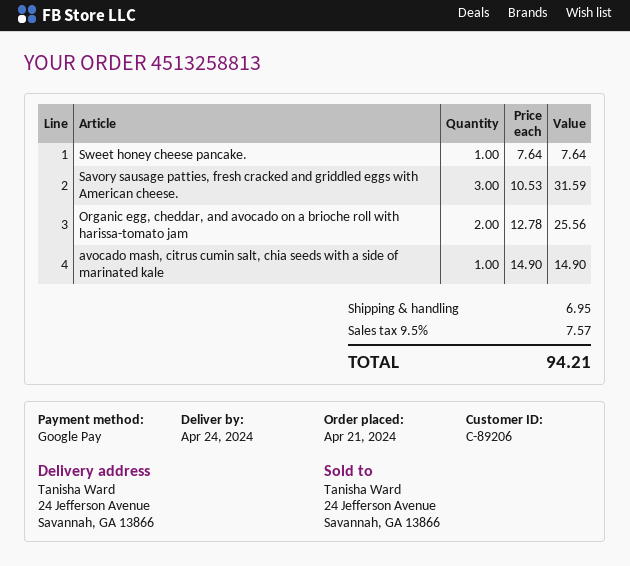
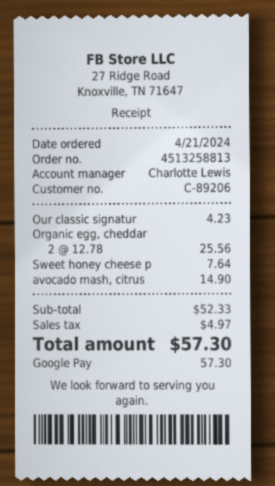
Savory sausage patties, fresh cracked and griddled eggs with American cheese.: 3 x 10.53 = 31.59 -> none
Our classic signatur: none -> 1 x 4.23 = 4.23
shipping: 6.95 -> none
tax: 7.57 -> 4.97
total: 94.21 -> 57.30

